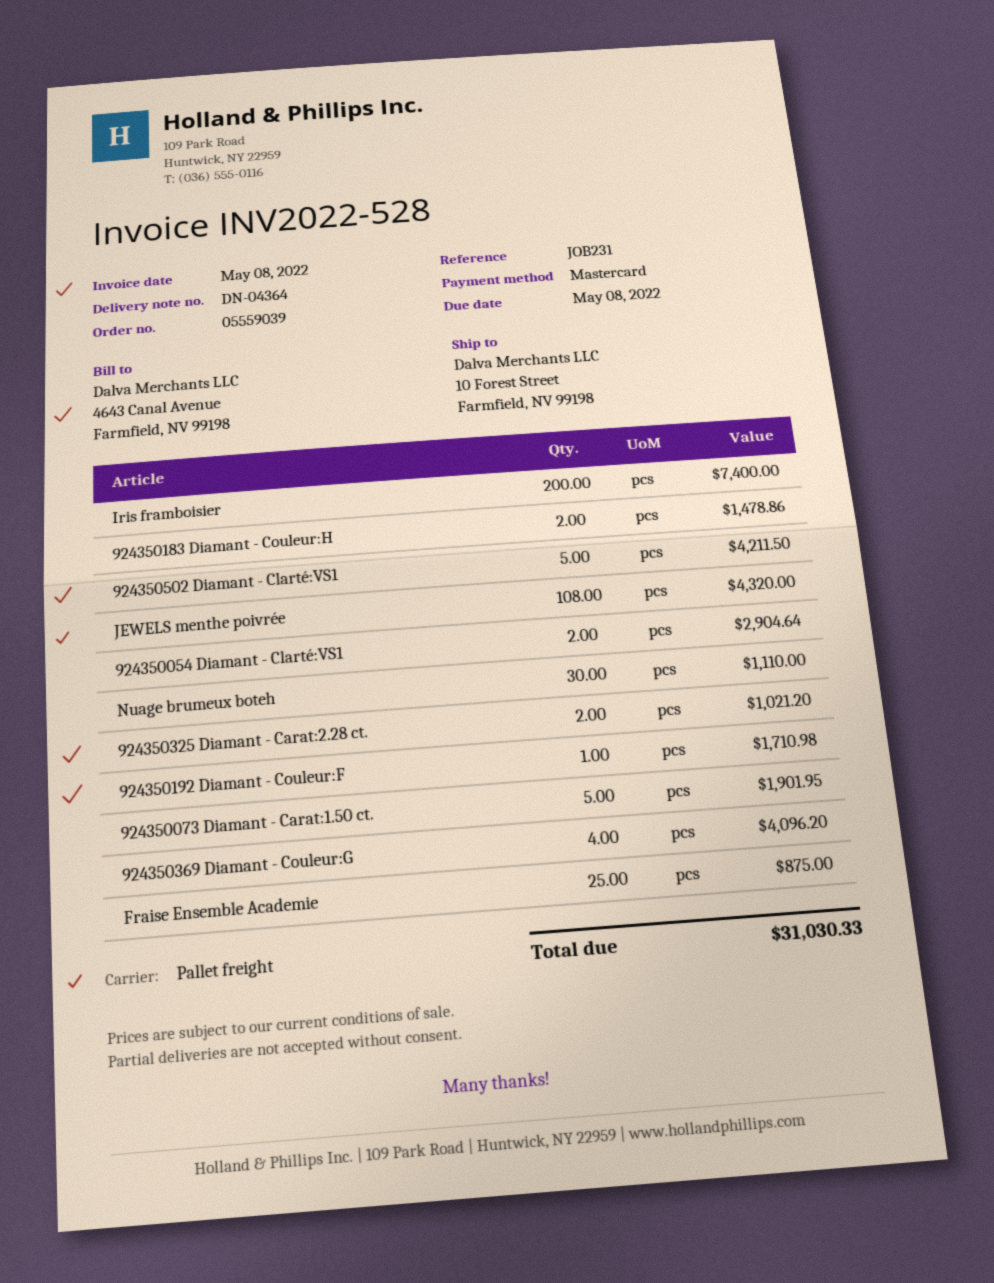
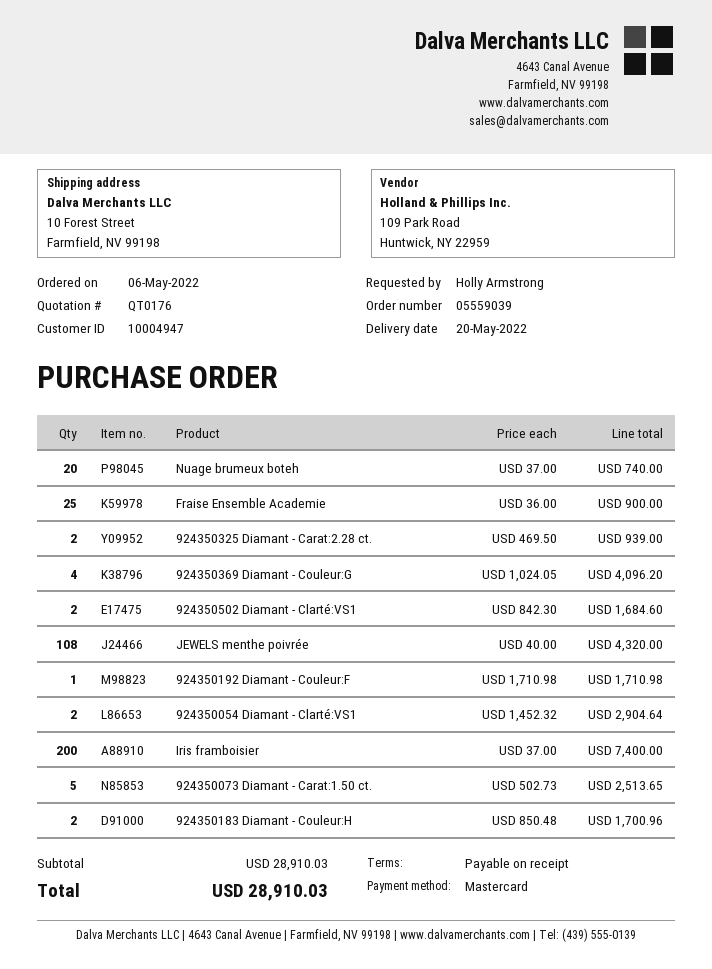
924350183 Diamant - Couleur:H: 2 for 1478.86 -> 2 for 1700.96
924350502 Diamant - Clarté:VS1: 5 for 4211.50 -> 2 for 1684.60
Nuage brumeux boteh: 30 for 1110.00 -> 20 for 740.00
924350325 Diamant - Carat:2.28 ct.: 2 for 1021.20 -> 2 for 939.00
924350073 Diamant - Carat:1.50 ct.: 5 for 1901.95 -> 5 for 2513.65
Fraise Ensemble Academie: 25 for 875.00 -> 25 for 900.00
total: 31030.33 -> 28910.03

